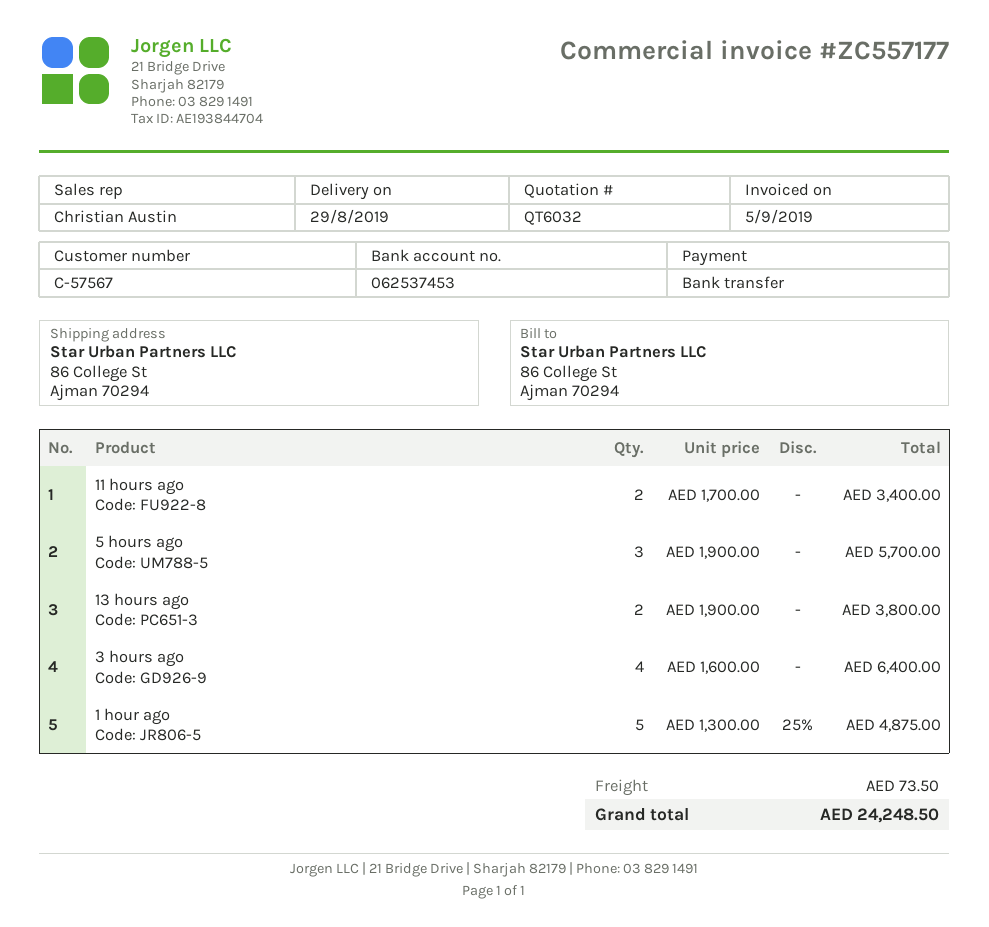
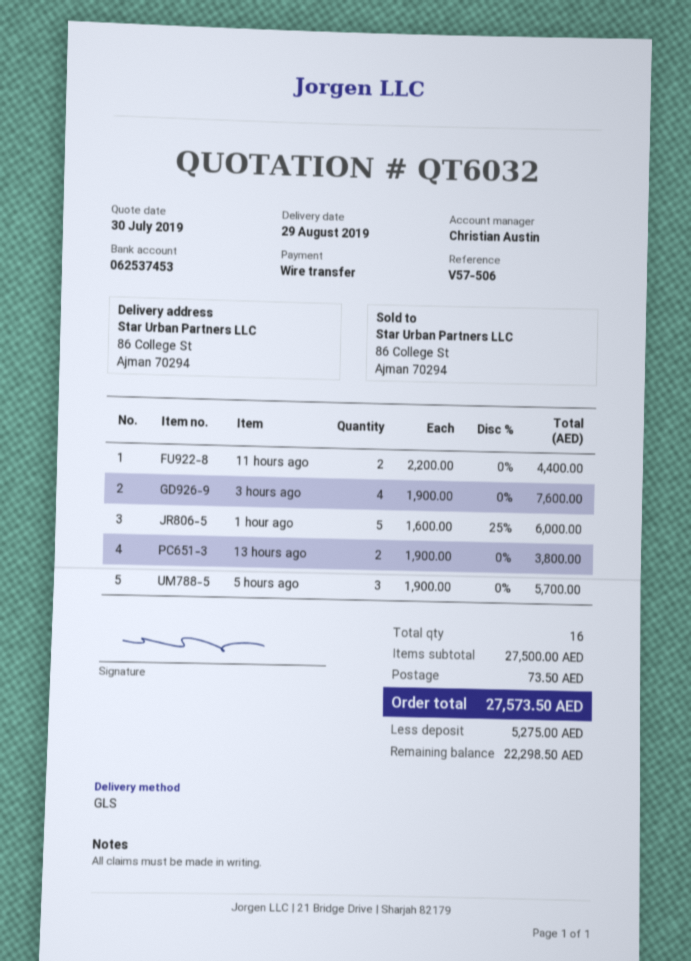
11 hours ago: 2 x 1700.00 = 3400.00 -> 2 x 2200.00 = 4400.00
3 hours ago: 4 x 1600.00 = 6400.00 -> 4 x 1900.00 = 7600.00
1 hour ago: 5 x 1300.00 - 25% = 4875.00 -> 5 x 1600.00 - 25% = 6000.00
total: 24248.50 -> 27573.50

